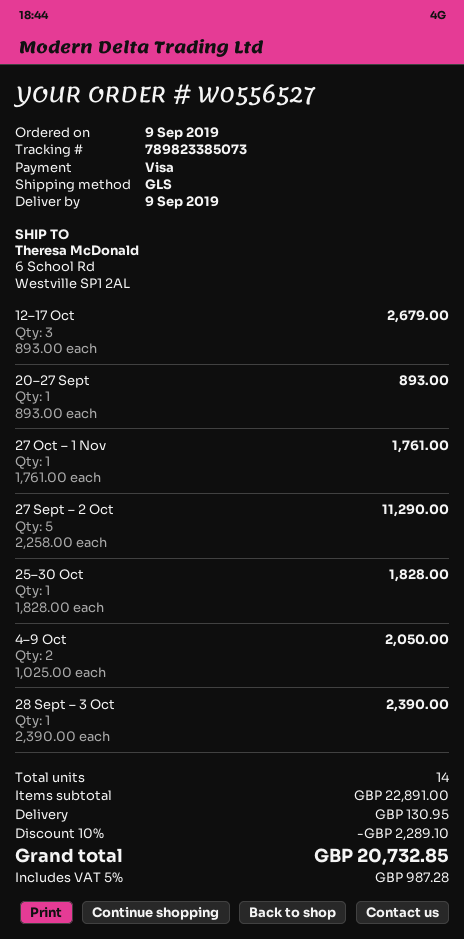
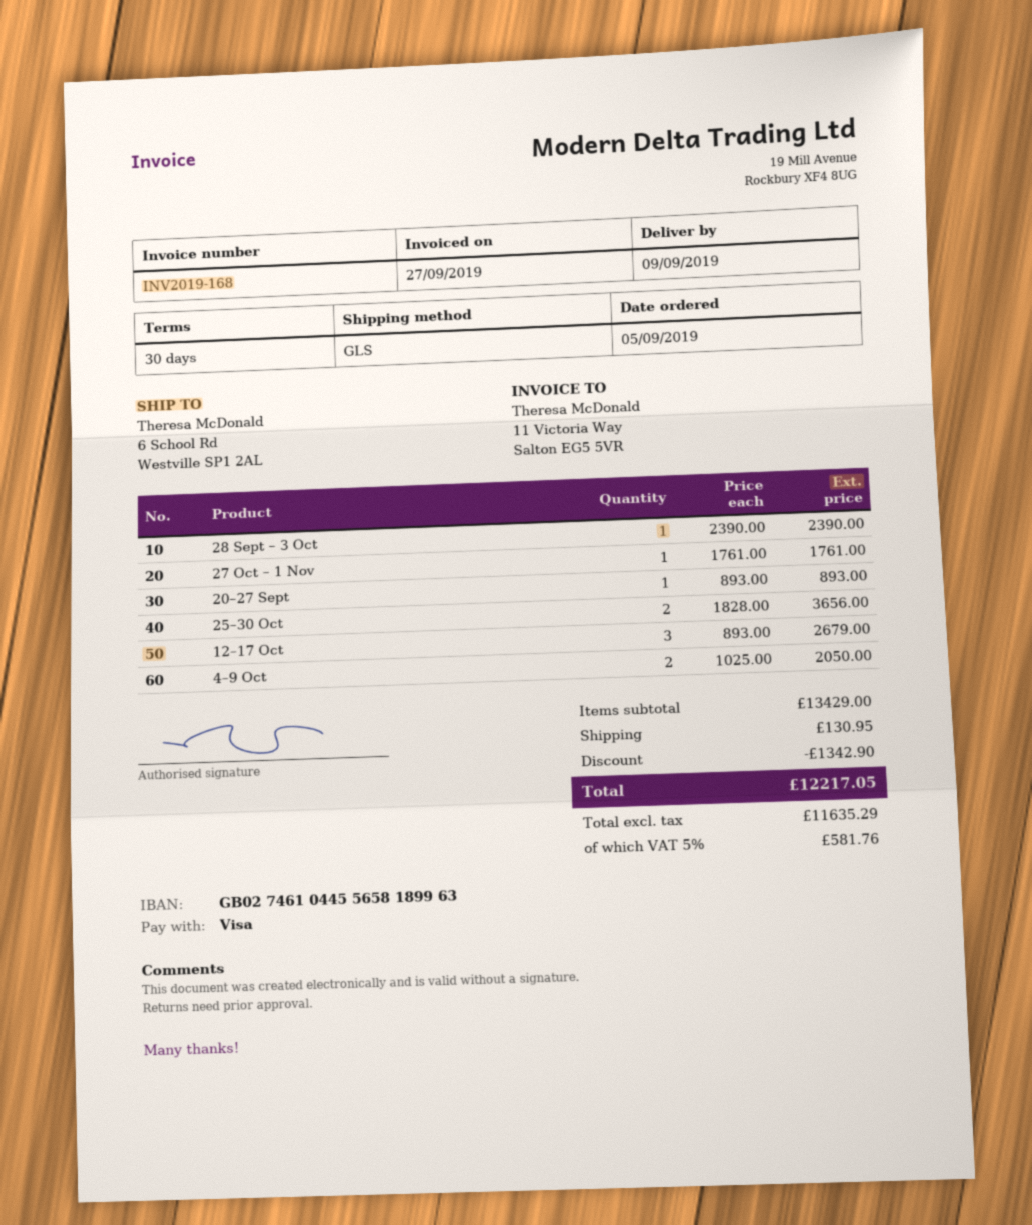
order date: 2019-09-09 -> 2019-09-05
27 Sept – 2 Oct: 5 x 2258.00 = 11290.00 -> none
25–30 Oct: 1 x 1828.00 = 1828.00 -> 2 x 1828.00 = 3656.00
subtotal: 22891.00 -> 13429.00
discount: 2289.10 -> 1342.90
tax: 5% = 987.28 -> 5% = 581.76
total: 20732.85 -> 12217.05

